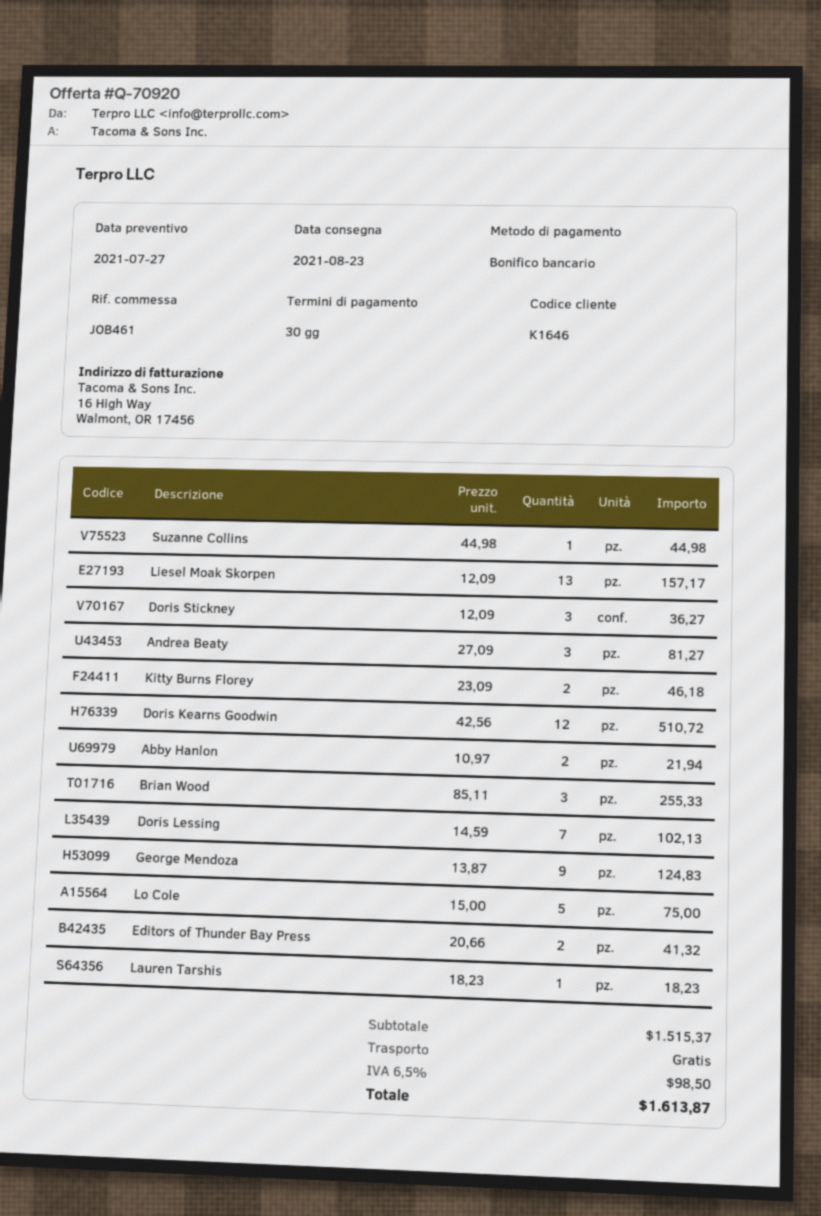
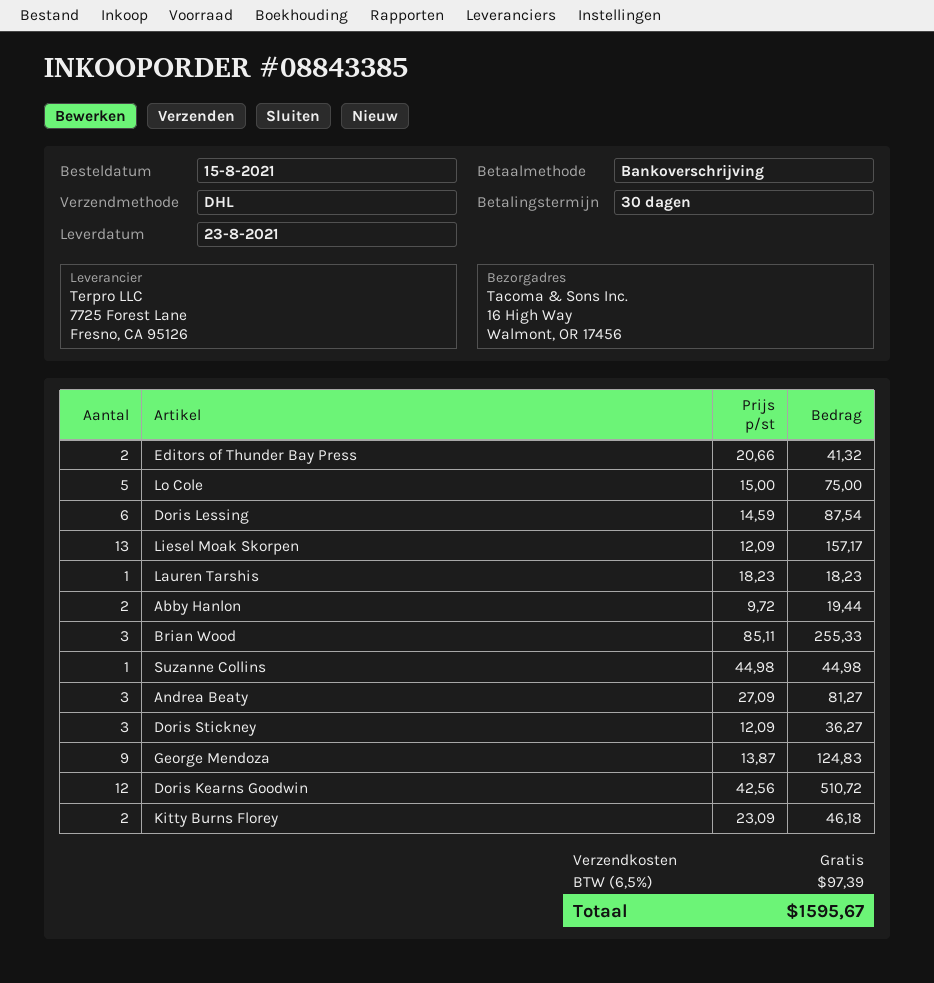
Abby Hanlon: 2 x 10.97 = 21.94 -> 2 x 9.72 = 19.44
Doris Lessing: 7 x 14.59 = 102.13 -> 6 x 14.59 = 87.54
tax: 6.5% = 98.50 -> 6.5% = 97.39
total: 1613.87 -> 1595.67

